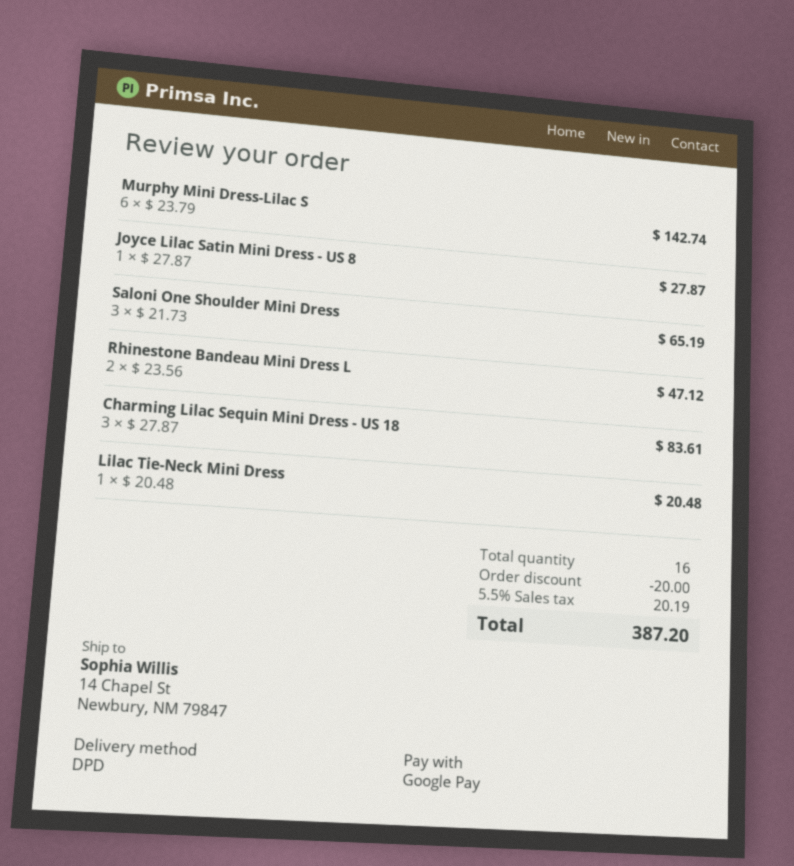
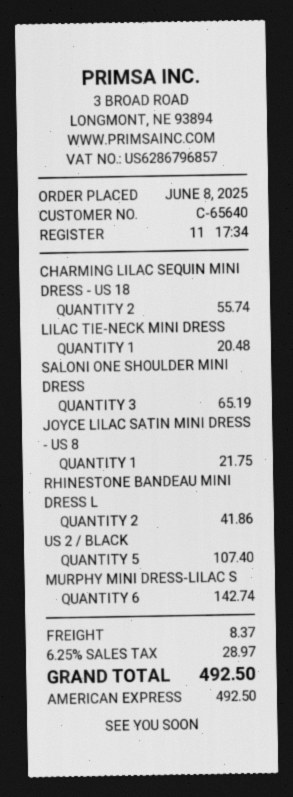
payment method: Google Pay -> American Express
Joyce Lilac Satin Mini Dress - US 8: 1 for 27.87 -> 1 for 21.75
Rhinestone Bandeau Mini Dress L: 2 for 47.12 -> 2 for 41.86
Charming Lilac Sequin Mini Dress - US 18: 3 for 83.61 -> 2 for 55.74
US 2 / BLACK: none -> 5 for 107.40
discount: 20.00 -> none
shipping: none -> 8.37
tax: 5.5% = 20.19 -> 6.25% = 28.97
total: 387.20 -> 492.50

